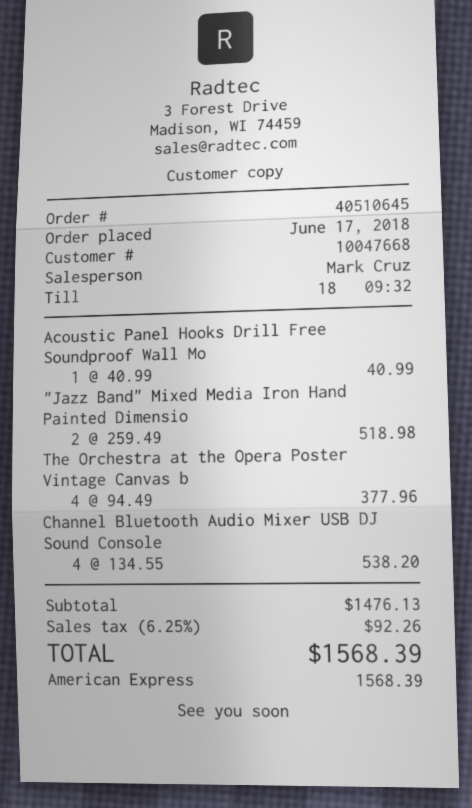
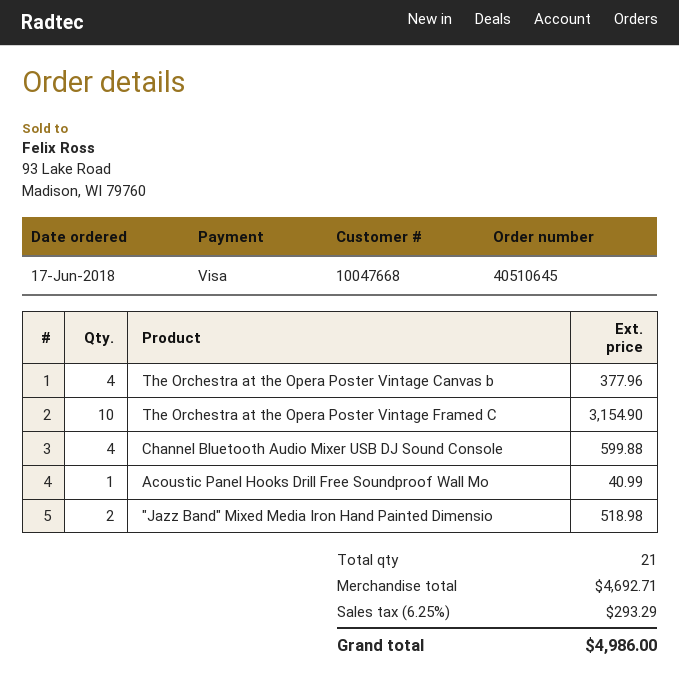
payment method: American Express -> Visa
Channel Bluetooth Audio Mixer USB DJ Sound Console: 4 for 538.20 -> 4 for 599.88
The Orchestra at the Opera Poster Vintage Framed C: none -> 10 for 3154.90
subtotal: 1476.13 -> 4692.71
tax: 6.25% = 92.26 -> 6.25% = 293.29
total: 1568.39 -> 4986.00

